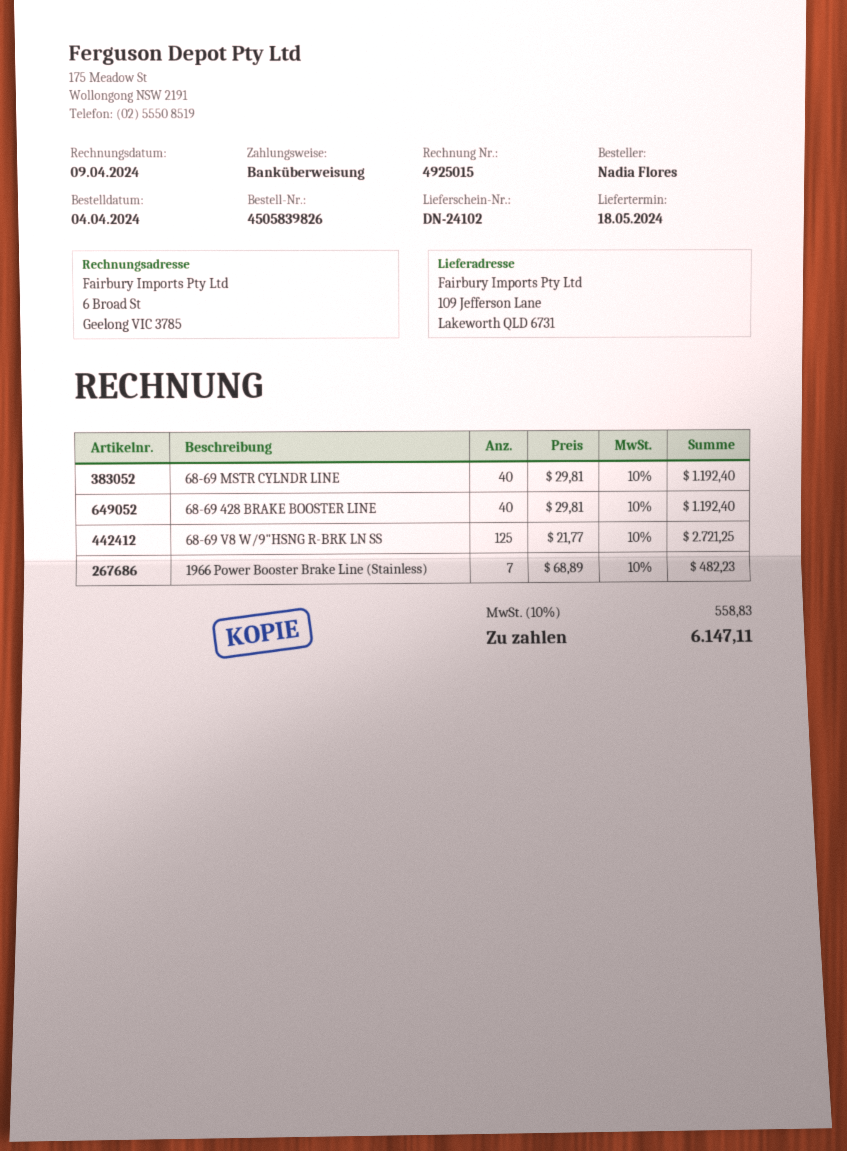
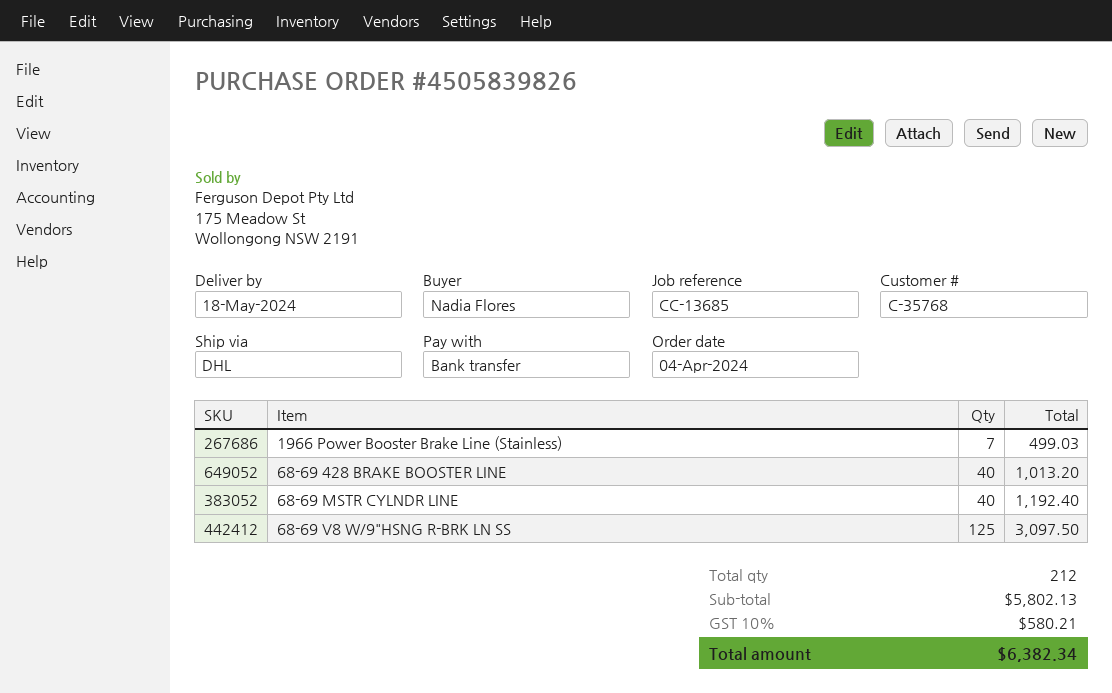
68-69 428 BRAKE BOOSTER LINE: 40 for 1192.40 -> 40 for 1013.20
68-69 V8 W/9"HSNG R-BRK LN SS: 125 for 2721.25 -> 125 for 3097.50
1966 Power Booster Brake Line (Stainless): 7 for 482.23 -> 7 for 499.03
tax: 10% = 558.83 -> 10% = 580.21
total: 6147.11 -> 6382.34

